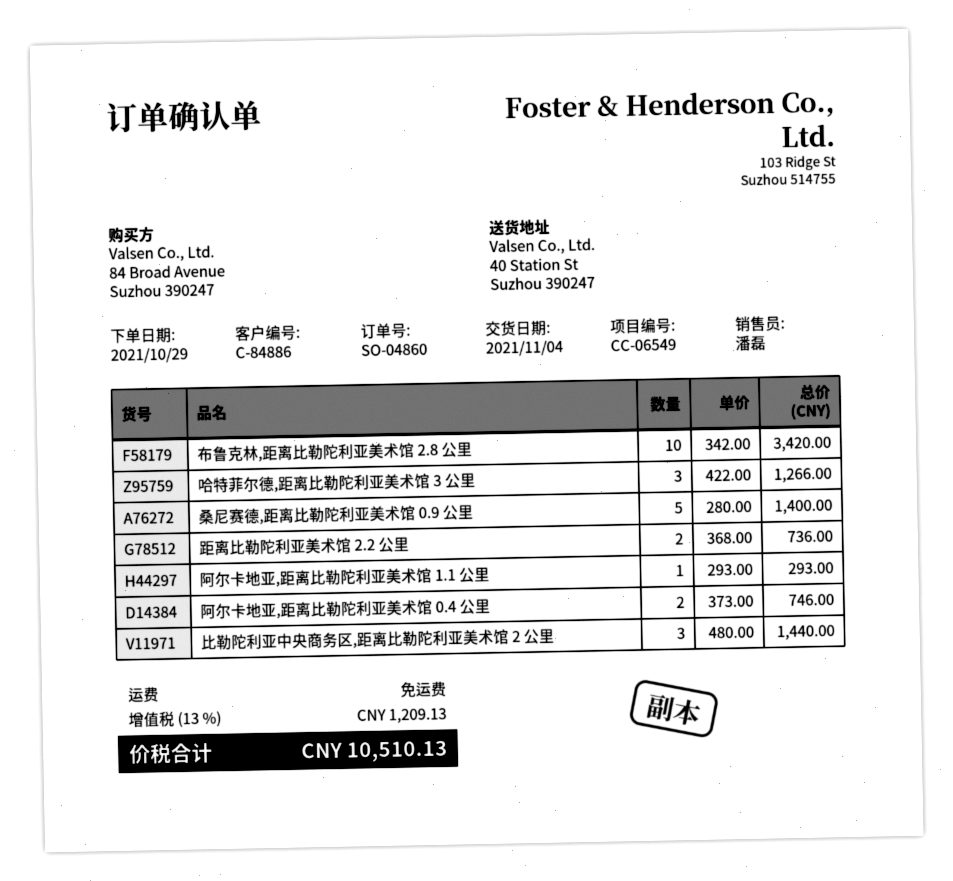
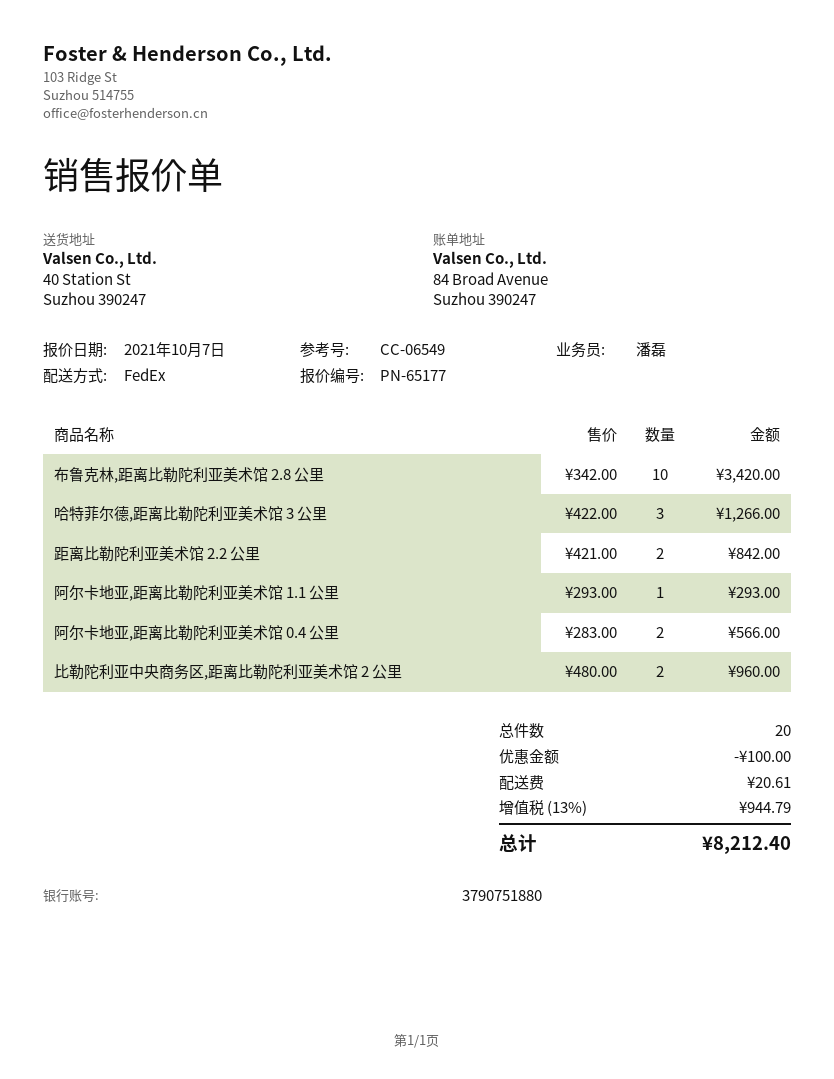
桑尼赛德,距离比勒陀利亚美术馆 0.9 公里: 5 x 280.00 = 1400.00 -> none
距离比勒陀利亚美术馆 2.2 公里: 2 x 368.00 = 736.00 -> 2 x 421.00 = 842.00
阿尔卡地亚,距离比勒陀利亚美术馆 0.4 公里: 2 x 373.00 = 746.00 -> 2 x 283.00 = 566.00
比勒陀利亚中央商务区,距离比勒陀利亚美术馆 2 公里: 3 x 480.00 = 1440.00 -> 2 x 480.00 = 960.00
discount: none -> 100.00
shipping: 0.00 -> 20.61
tax: 13% = 1209.13 -> 13% = 944.79
total: 10510.13 -> 8212.40

